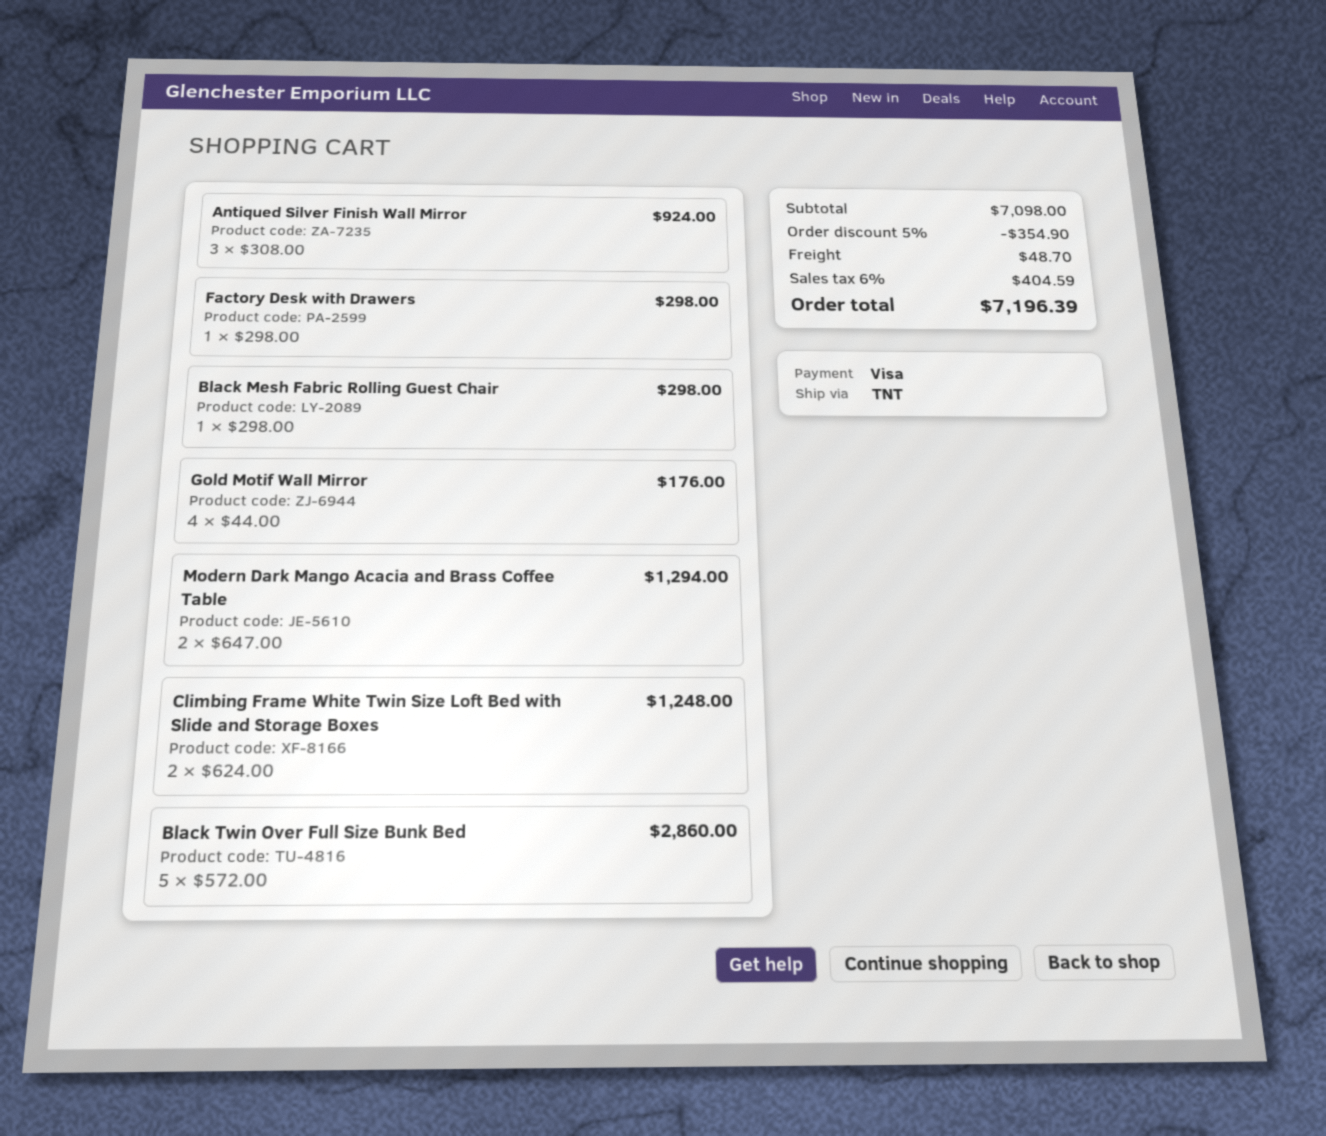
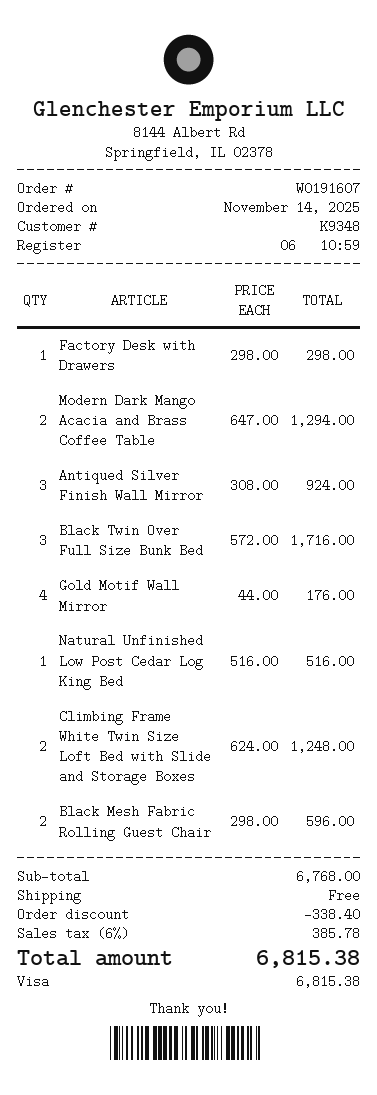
Black Mesh Fabric Rolling Guest Chair: 1 x 298.00 = 298.00 -> 2 x 298.00 = 596.00
Black Twin Over Full Size Bunk Bed: 5 x 572.00 = 2860.00 -> 3 x 572.00 = 1716.00
Natural Unfinished Low Post Cedar Log King Bed: none -> 1 x 516.00 = 516.00
subtotal: 7098.00 -> 6768.00
discount: 354.90 -> 338.40
shipping: 48.70 -> 0.00
tax: 6% = 404.59 -> 6% = 385.78
total: 7196.39 -> 6815.38

